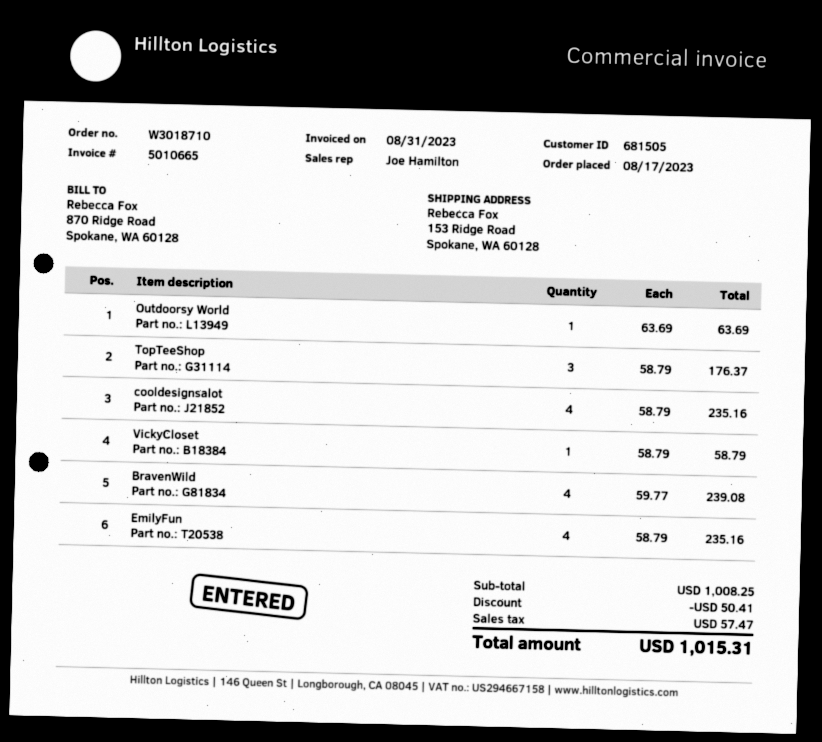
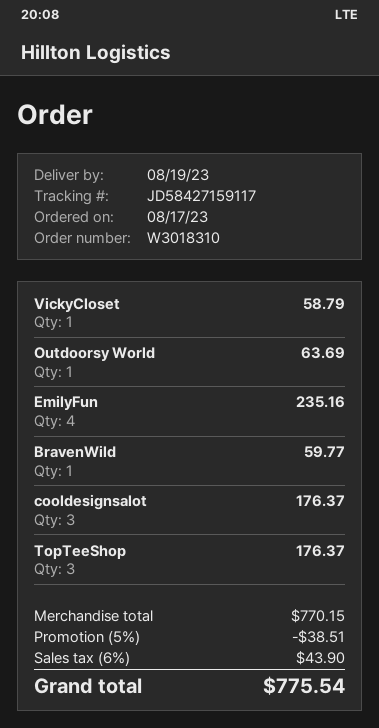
order number: W3018710 -> W3018310
cooldesignsalot: 4 for 235.16 -> 3 for 176.37
BravenWild: 4 for 239.08 -> 1 for 59.77
subtotal: 1008.25 -> 770.15
discount: 50.41 -> 38.51
tax: 57.47 -> 43.90
total: 1015.31 -> 775.54

